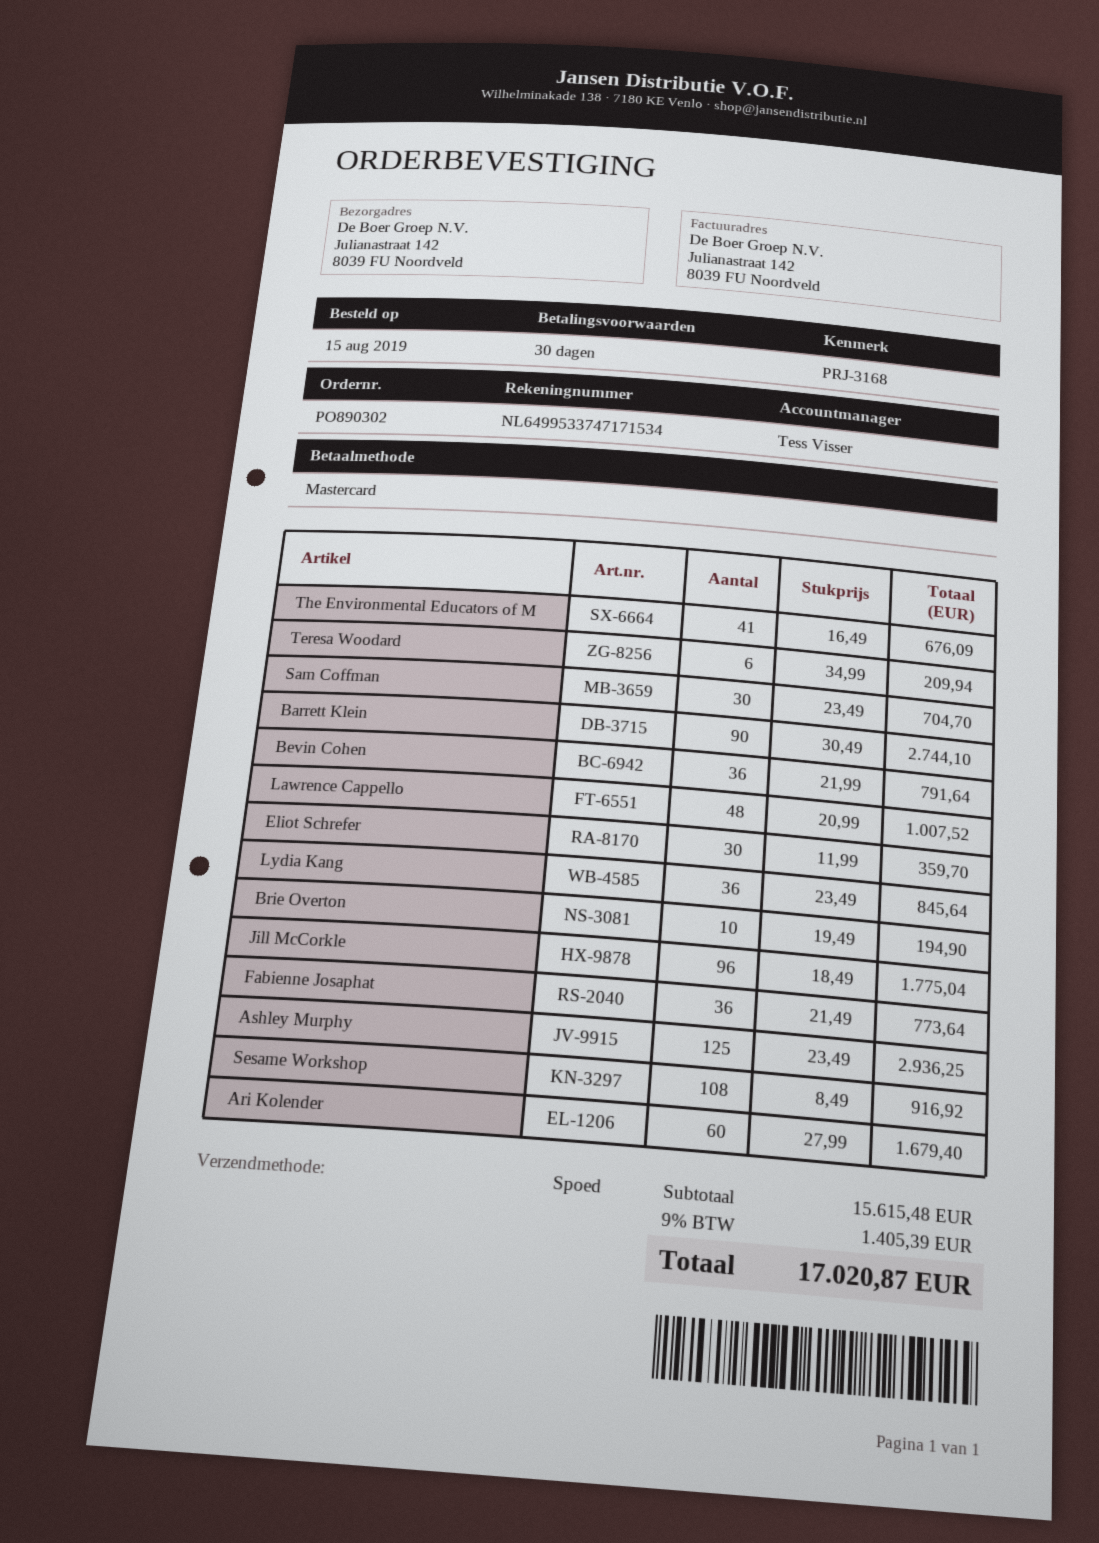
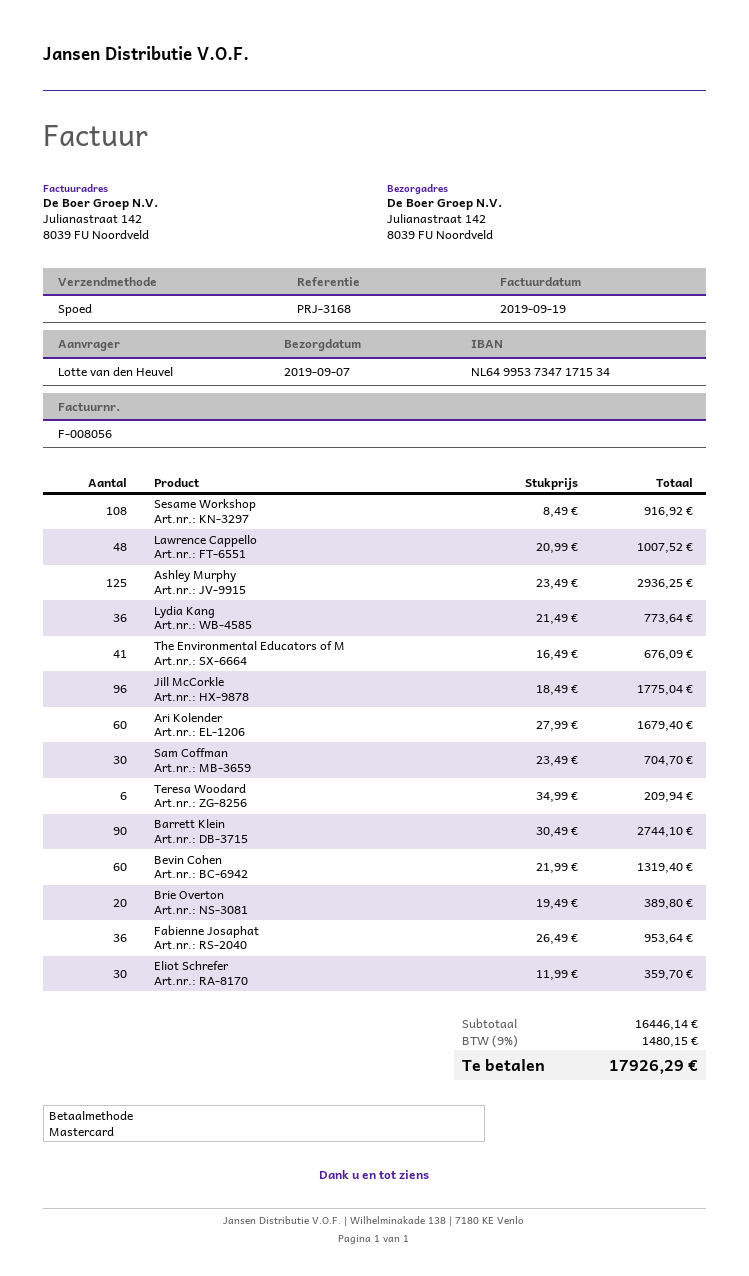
bank account: NL6499533747171534 -> NL6499537347171534
Bevin Cohen: 36 x 21.99 = 791.64 -> 60 x 21.99 = 1319.40
Lydia Kang: 36 x 23.49 = 845.64 -> 36 x 21.49 = 773.64
Brie Overton: 10 x 19.49 = 194.90 -> 20 x 19.49 = 389.80
Fabienne Josaphat: 36 x 21.49 = 773.64 -> 36 x 26.49 = 953.64
subtotal: 15615.48 -> 16446.14
tax: 9% = 1405.39 -> 9% = 1480.15
total: 17020.87 -> 17926.29

